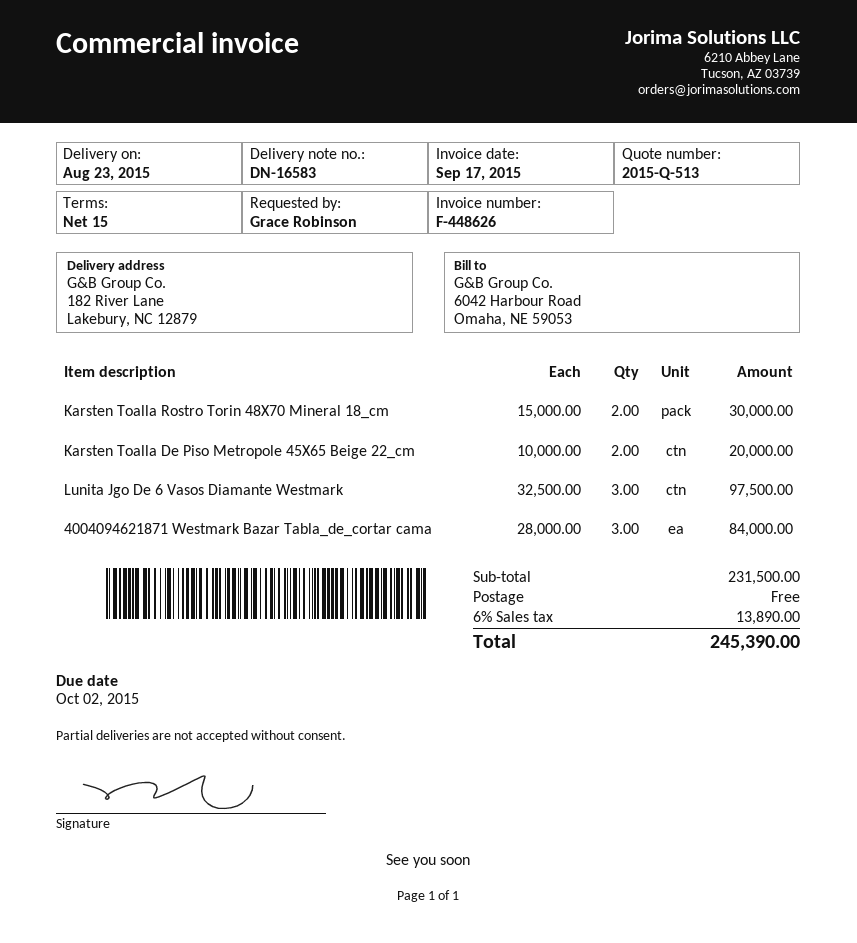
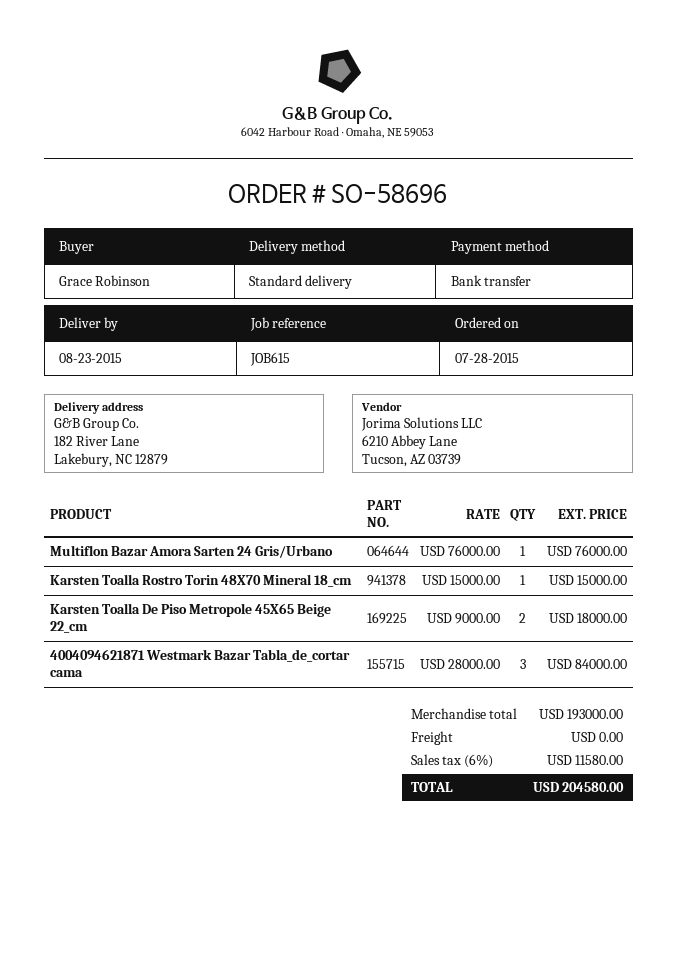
Karsten Toalla Rostro Torin 48X70 Mineral 18_cm: 2 x 15000.00 = 30000.00 -> 1 x 15000.00 = 15000.00
Karsten Toalla De Piso Metropole 45X65 Beige 22_cm: 2 x 10000.00 = 20000.00 -> 2 x 9000.00 = 18000.00
Lunita Jgo De 6 Vasos Diamante Westmark: 3 x 32500.00 = 97500.00 -> none
Multiflon Bazar Amora Sarten 24 Gris/Urbano: none -> 1 x 76000.00 = 76000.00
subtotal: 231500.00 -> 193000.00
tax: 6% = 13890.00 -> 6% = 11580.00
total: 245390.00 -> 204580.00

